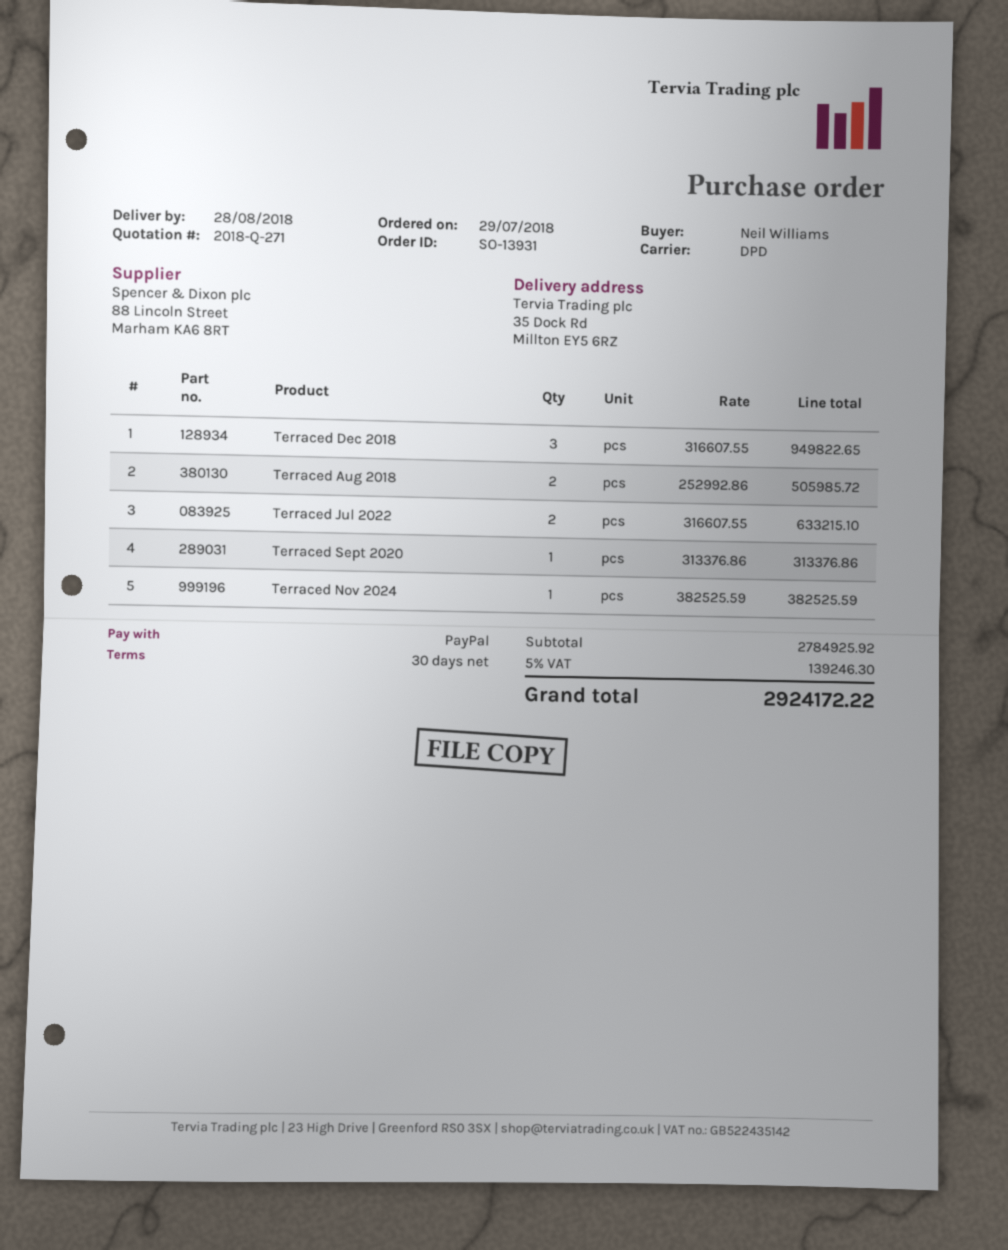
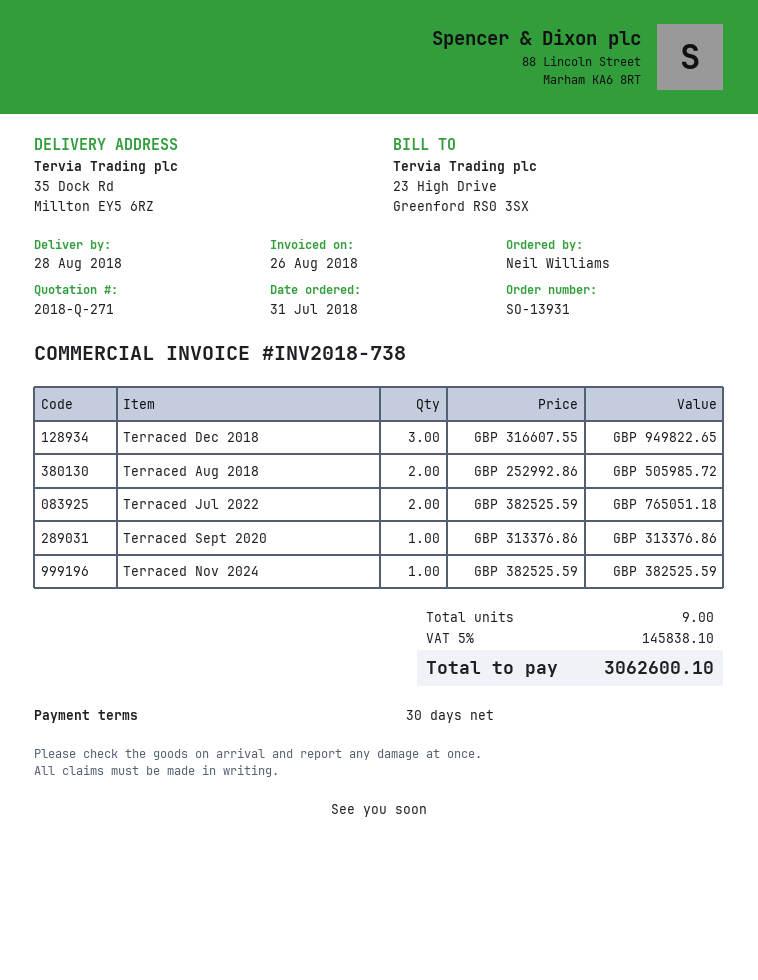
order date: 2018-07-29 -> 2018-07-31
Terraced Jul 2022: 2 x 316607.55 = 633215.10 -> 2 x 382525.59 = 765051.18
tax: 5% = 139246.30 -> 5% = 145838.10
total: 2924172.22 -> 3062600.10

